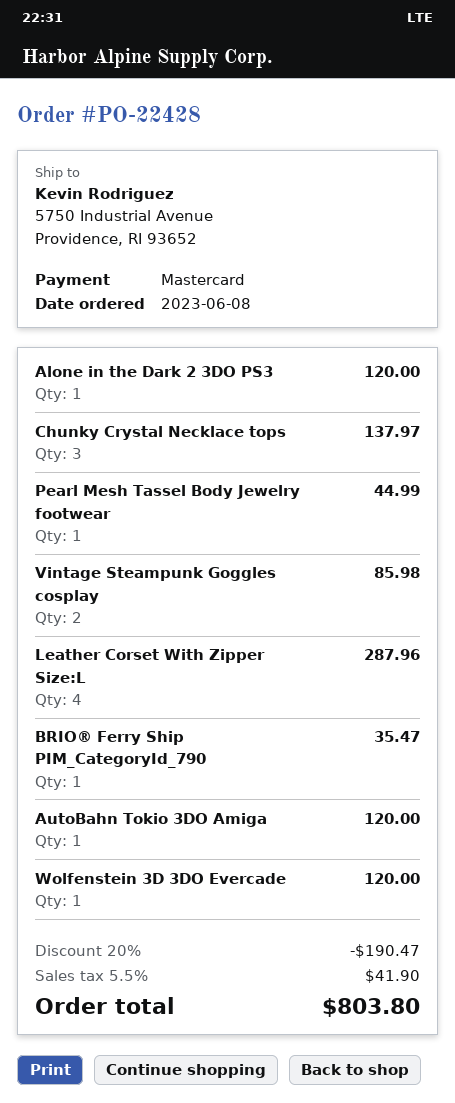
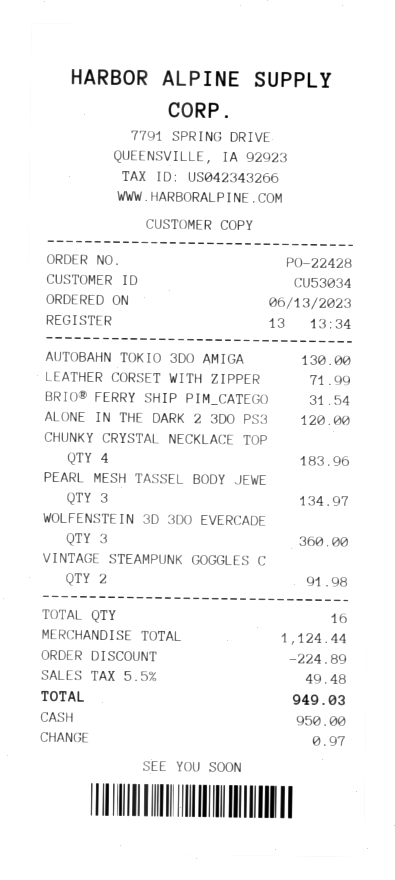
order date: 2023-06-08 -> 2023-06-13
payment method: Mastercard -> cash
Chunky Crystal Necklace tops: 3 for 137.97 -> 4 for 183.96
Pearl Mesh Tassel Body Jewelry footwear: 1 for 44.99 -> 3 for 134.97
Vintage Steampunk Goggles cosplay: 2 for 85.98 -> 2 for 91.98
Leather Corset With Zipper Size:L: 4 for 287.96 -> 1 for 71.99
BRIO® Ferry Ship PIM_CategoryId_790: 1 for 35.47 -> 1 for 31.54
AutoBahn Tokio 3DO Amiga: 1 for 120.00 -> 1 for 130.00
Wolfenstein 3D 3DO Evercade: 1 for 120.00 -> 3 for 360.00
discount: 190.47 -> 224.89
tax: 5.5% = 41.90 -> 5.5% = 49.48
total: 803.80 -> 949.03

